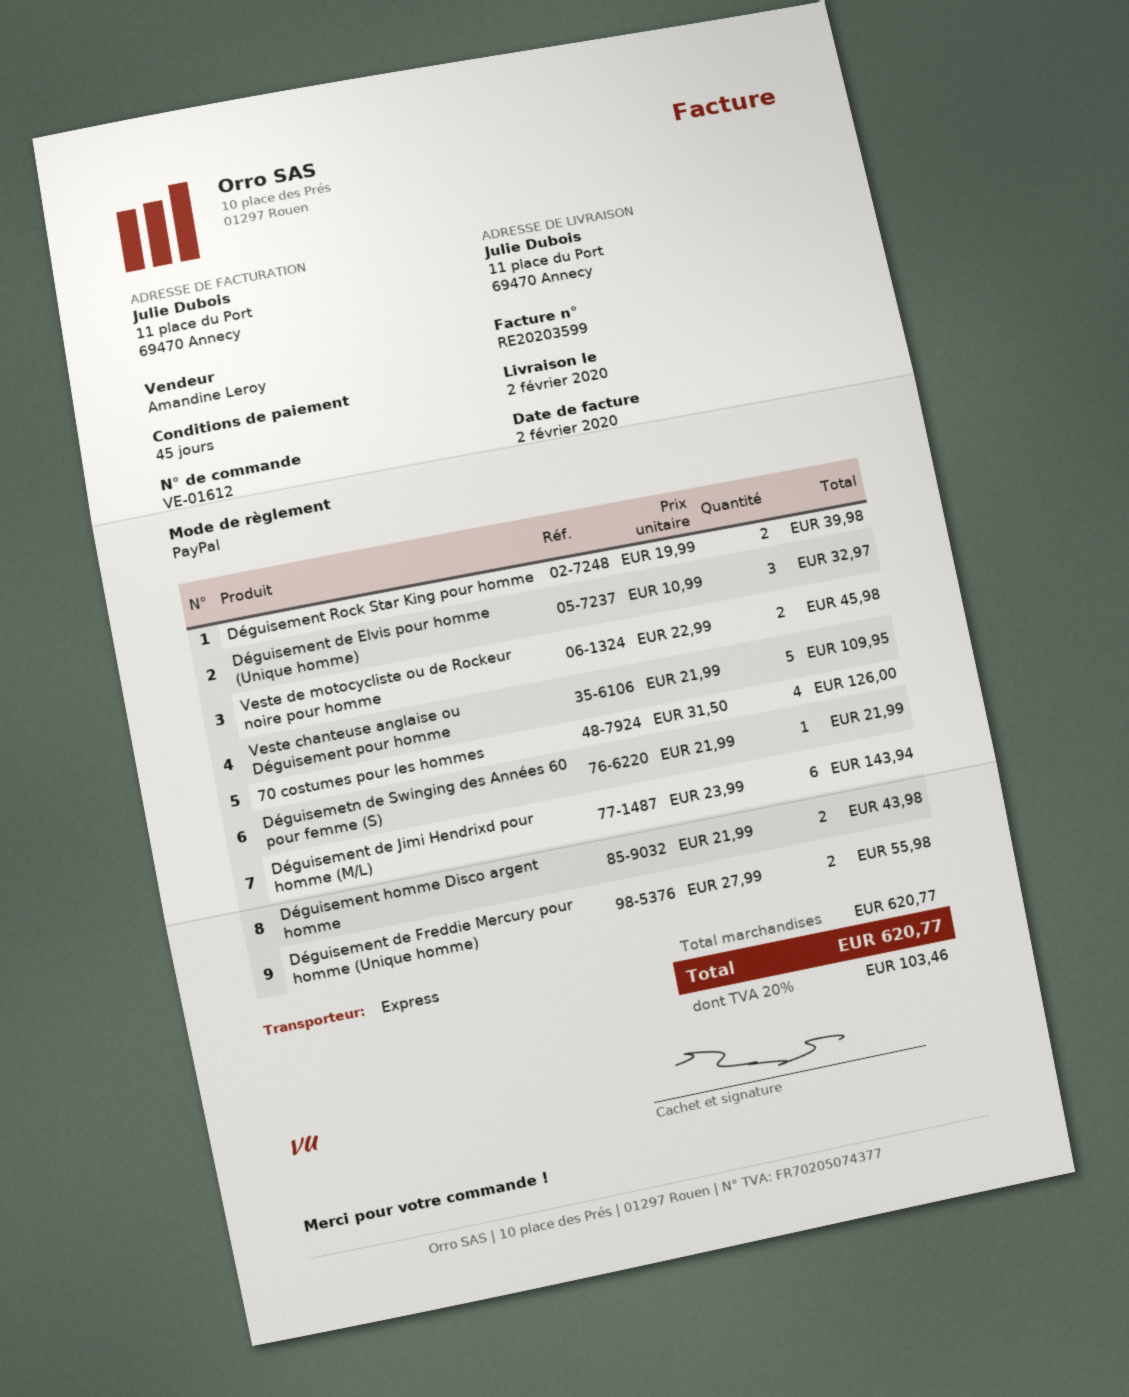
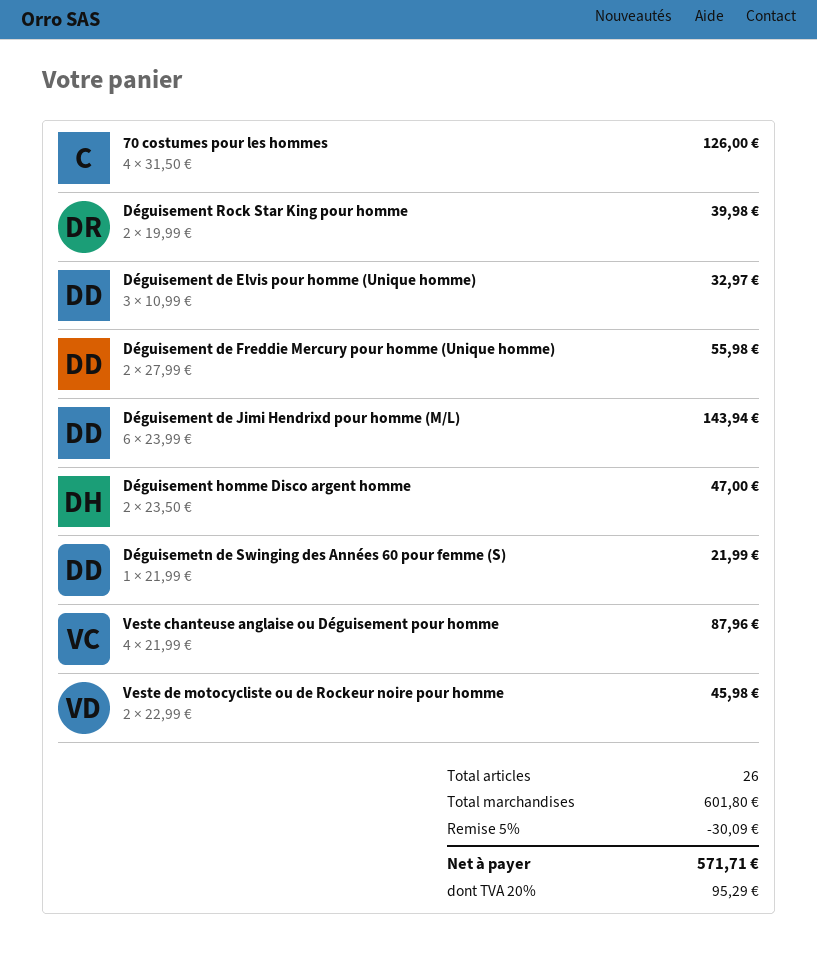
Veste chanteuse anglaise ou Déguisement pour homme: 5 x 21.99 = 109.95 -> 4 x 21.99 = 87.96
Déguisement homme Disco argent homme: 2 x 21.99 = 43.98 -> 2 x 23.50 = 47.00
subtotal: 620.77 -> 601.80
discount: none -> 5% = 30.09
tax: 20% = 103.46 -> 20% = 95.29
total: 620.77 -> 571.71

